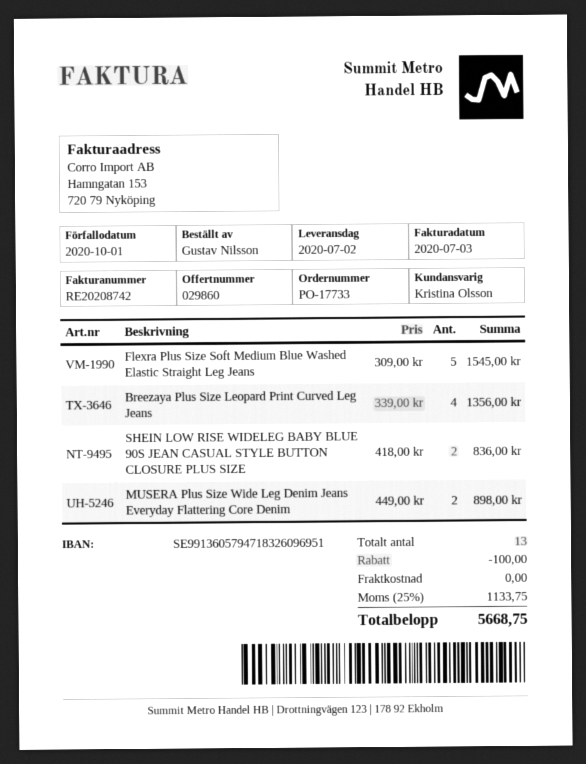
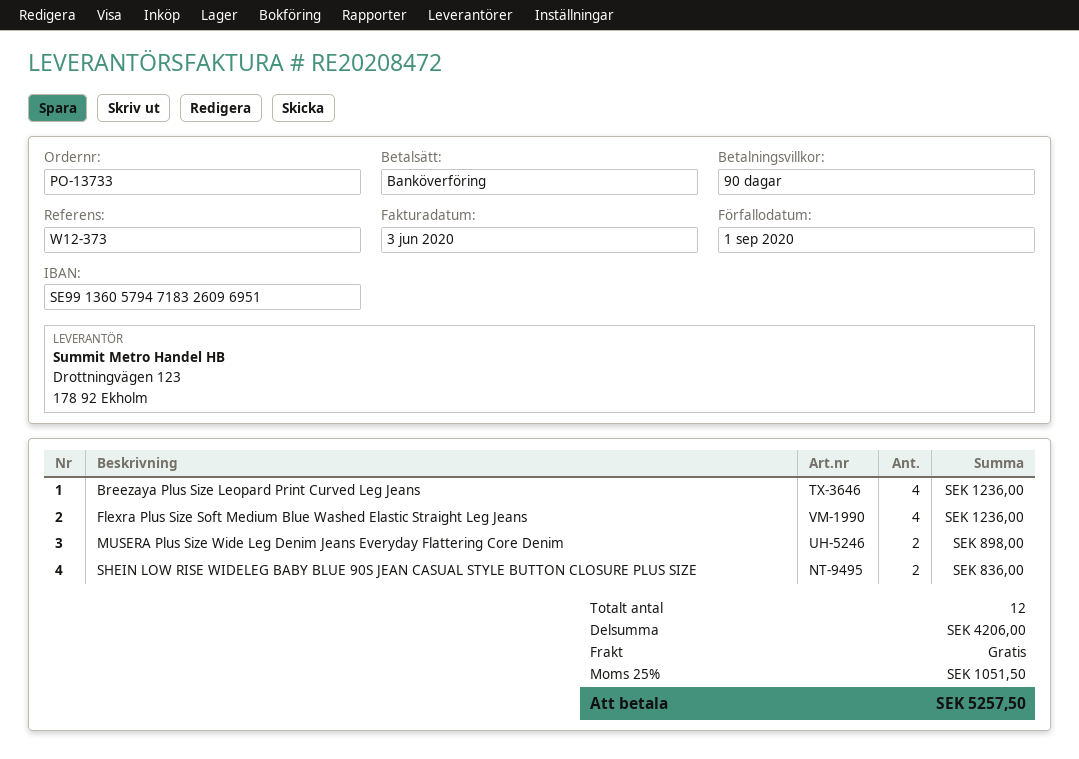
order number: PO-17733 -> PO-13733
invoice number: RE20208742 -> RE20208472
invoice date: 2020-07-03 -> 2020-06-03
due date: 2020-10-01 -> 2020-09-01
Flexra Plus Size Soft Medium Blue Washed Elastic Straight Leg Jeans: 5 for 1545.00 -> 4 for 1236.00
Breezaya Plus Size Leopard Print Curved Leg Jeans: 4 for 1356.00 -> 4 for 1236.00
total quantity: 13 -> 12
discount: 100.00 -> none
tax: 25% = 1133.75 -> 25% = 1051.50
total: 5668.75 -> 5257.50

